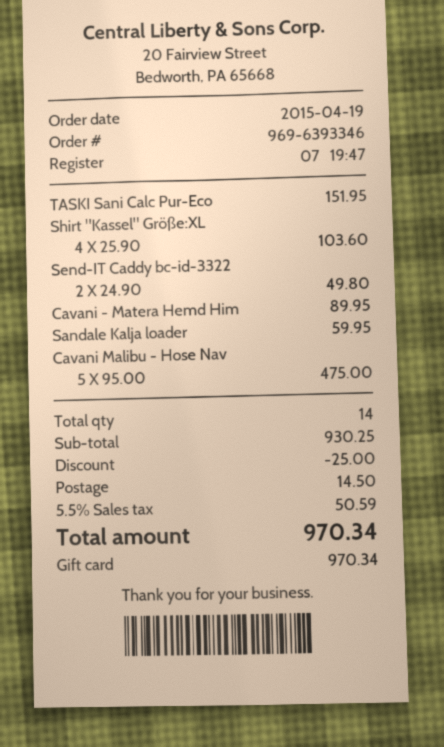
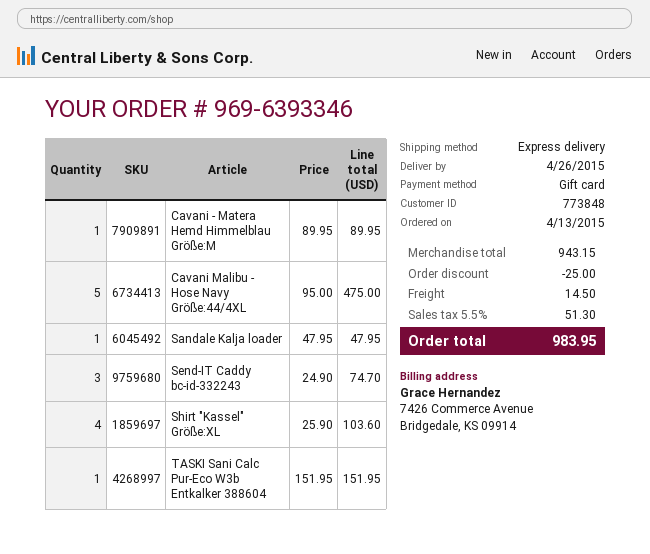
order date: 2015-04-19 -> 2015-04-13
Send-IT Caddy bc-id-3322: 2 x 24.90 = 49.80 -> 3 x 24.90 = 74.70
Sandale Kalja loader: 1 x 59.95 = 59.95 -> 1 x 47.95 = 47.95
subtotal: 930.25 -> 943.15
tax: 5.5% = 50.59 -> 5.5% = 51.30
total: 970.34 -> 983.95

